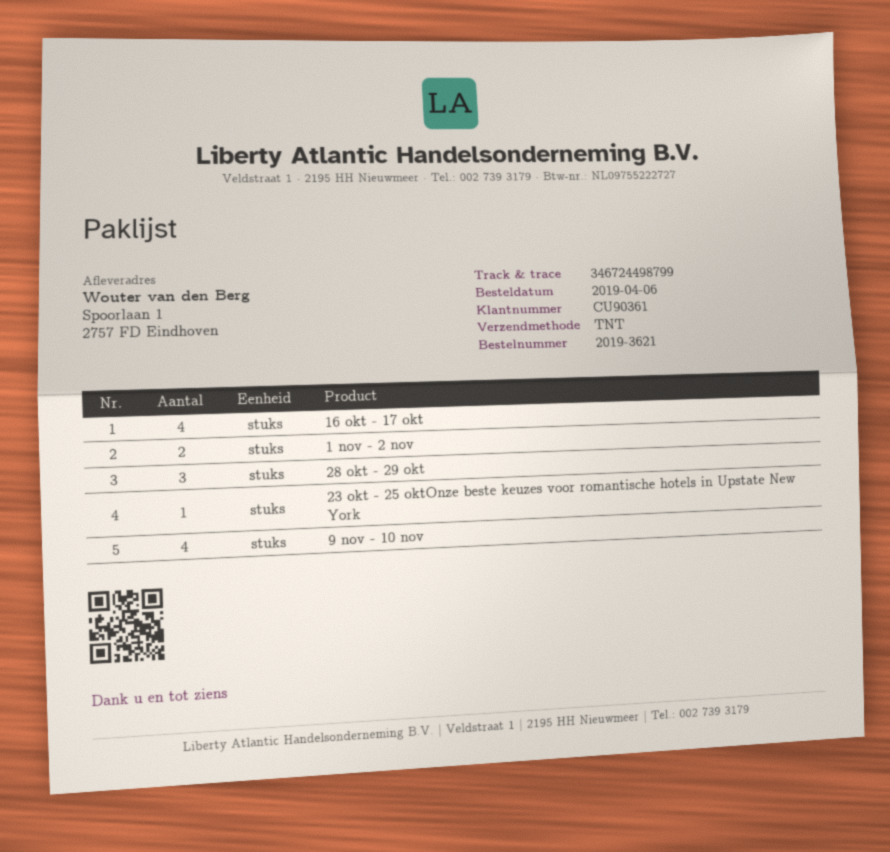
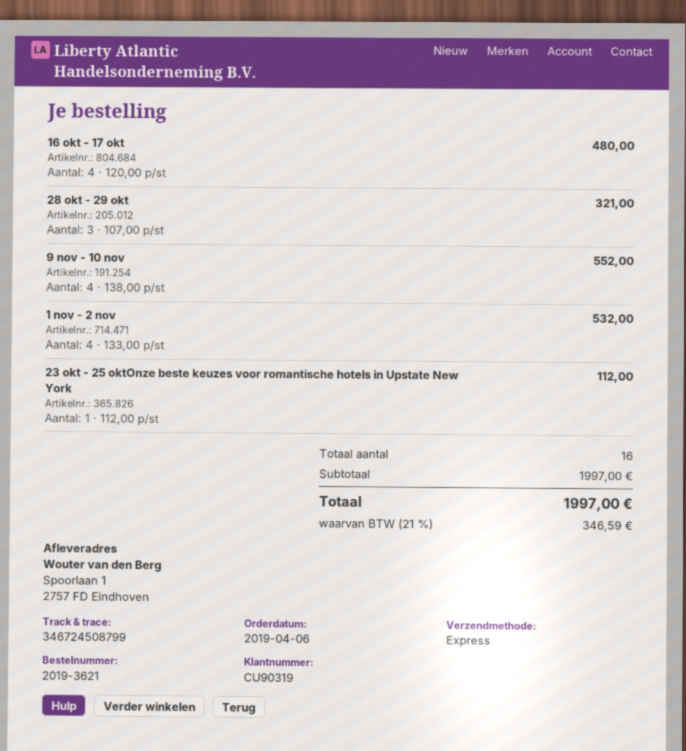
customer number: CU90361 -> CU90319
shipping method: TNT -> express
tracking number: 346724498799 -> 346724508799
1 nov - 2 nov: 2 -> 4

